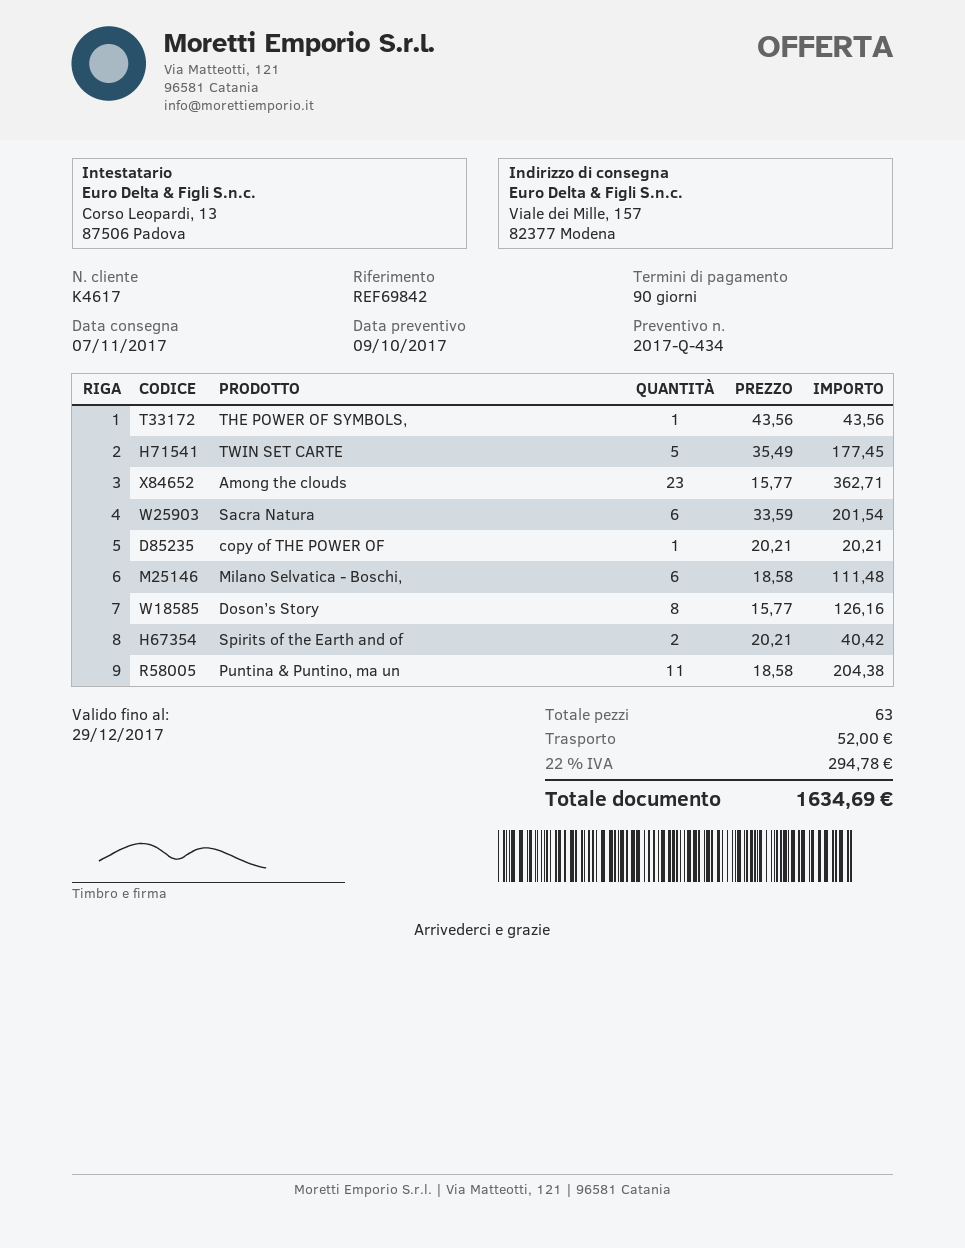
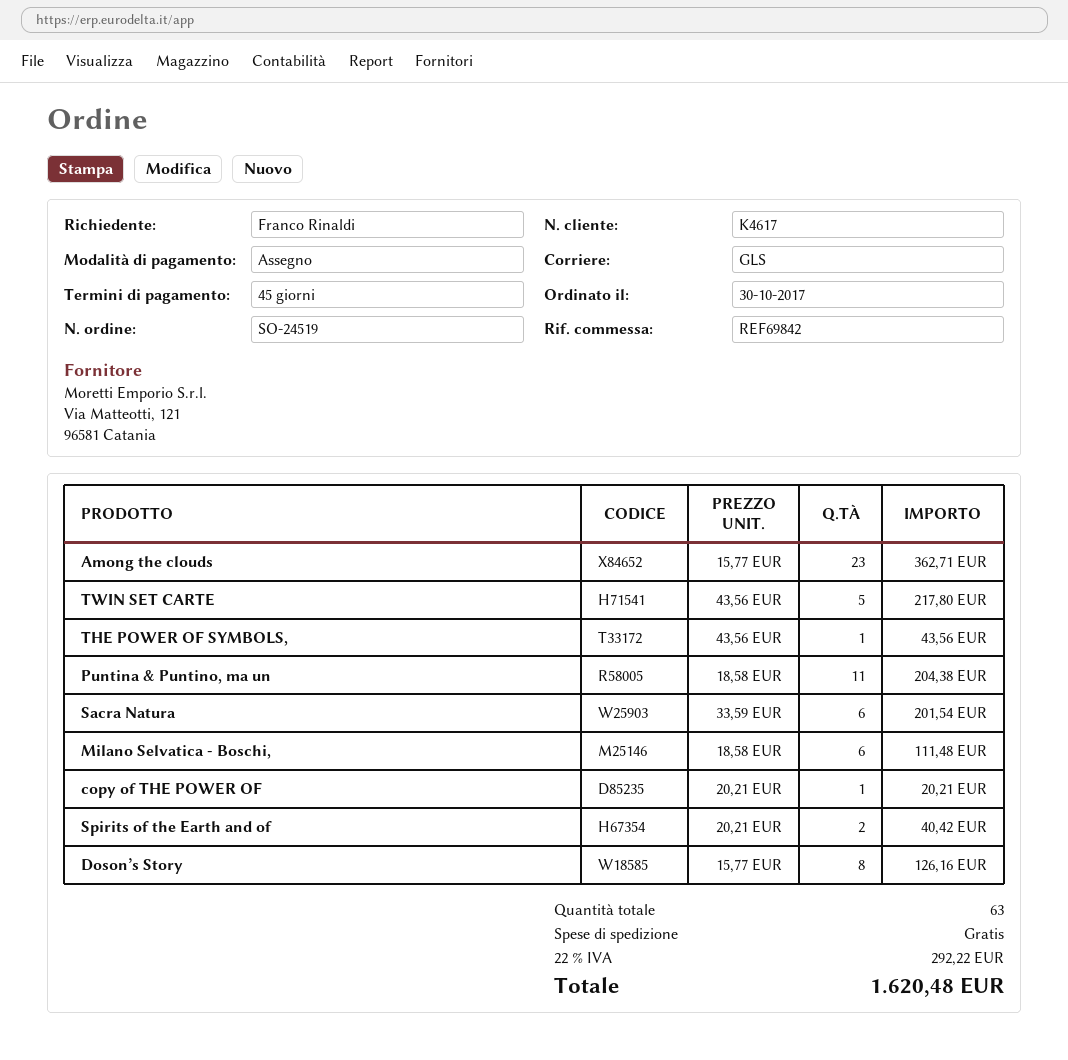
payment terms: 90 days -> 45 days
TWIN SET CARTE: 5 x 35.49 = 177.45 -> 5 x 43.56 = 217.80
shipping: 52.00 -> 0.00
tax: 22% = 294.78 -> 22% = 292.22
total: 1634.69 -> 1620.48

